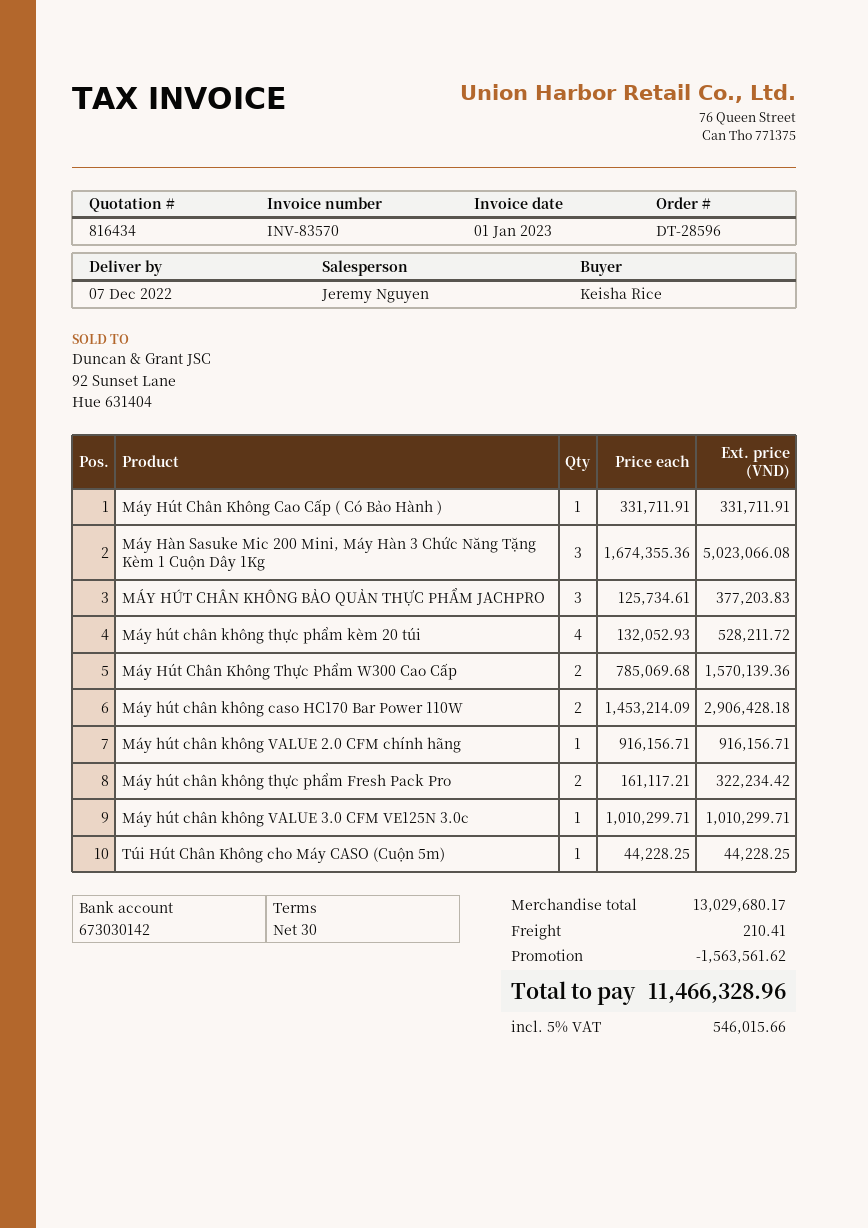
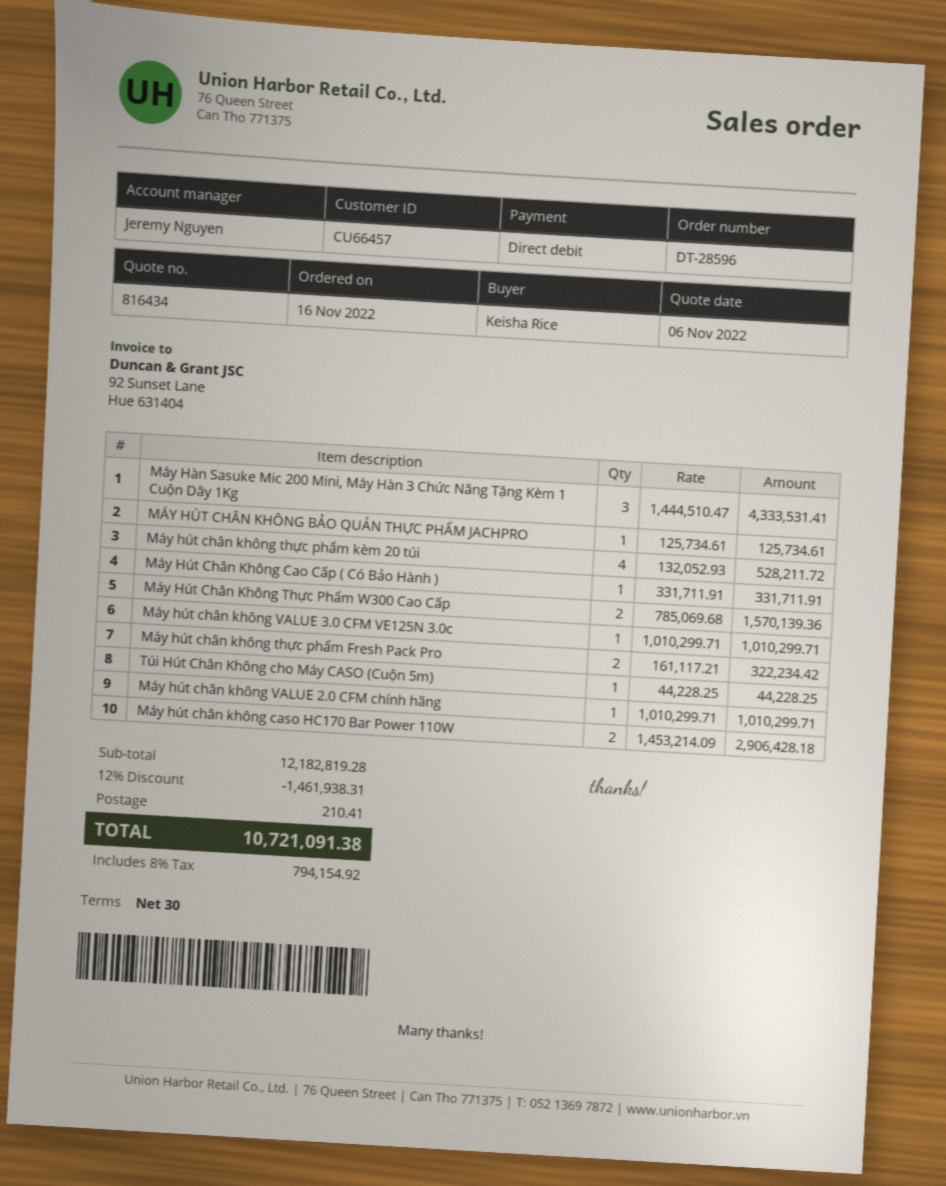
Máy Hàn Sasuke Mic 200 Mini, Máy Hàn 3 Chức Năng Tặng Kèm 1 Cuộn Dây 1Kg: 3 x 1674355.36 = 5023066.08 -> 3 x 1444510.47 = 4333531.41
MÁY HÚT CHÂN KHÔNG BẢO QUẢN THỰC PHẨM JACHPRO: 3 x 125734.61 = 377203.83 -> 1 x 125734.61 = 125734.61
Máy hút chân không VALUE 2.0 CFM chính hãng: 1 x 916156.71 = 916156.71 -> 1 x 1010299.71 = 1010299.71
subtotal: 13029680.17 -> 12182819.28
discount: 1563561.62 -> 1461938.31
tax: 5% = 546015.66 -> 8% = 794154.92
total: 11466328.96 -> 10721091.38

